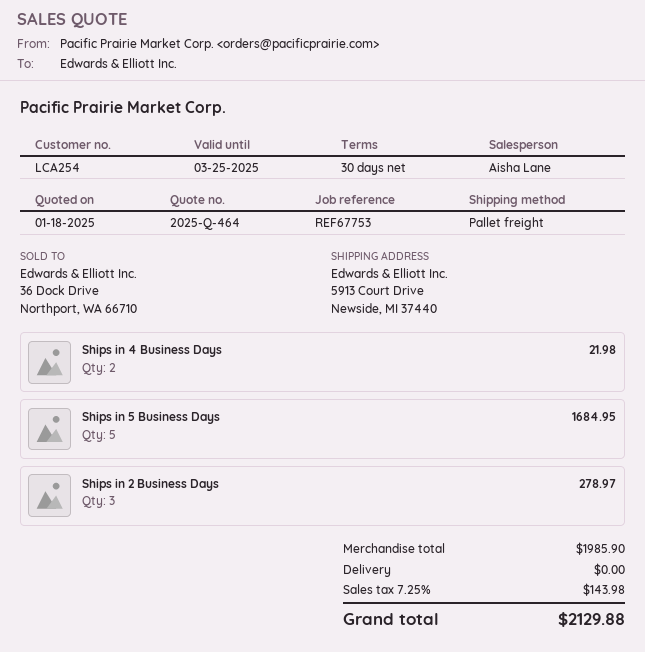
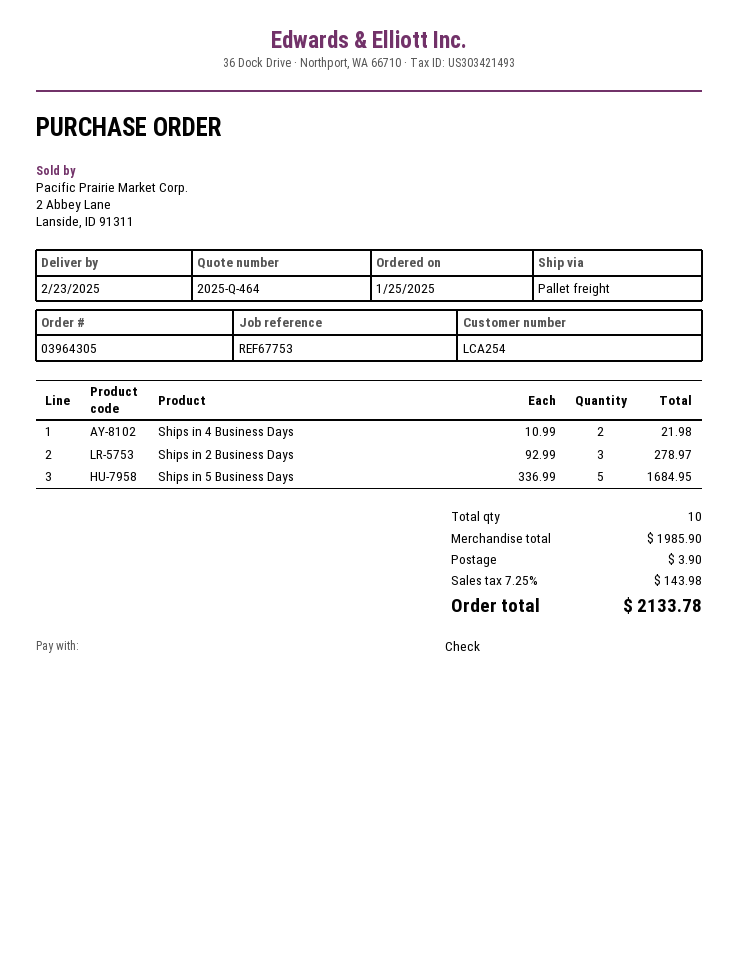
shipping: 0.00 -> 3.90
total: 2129.88 -> 2133.78

